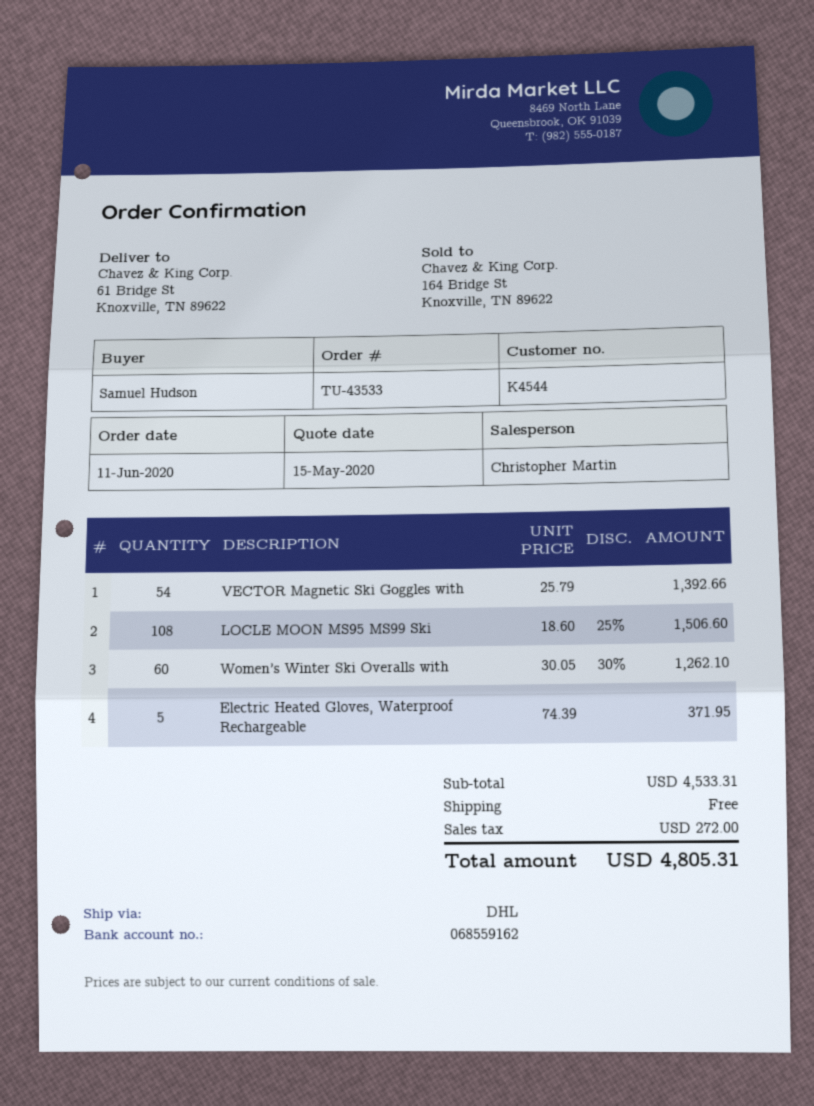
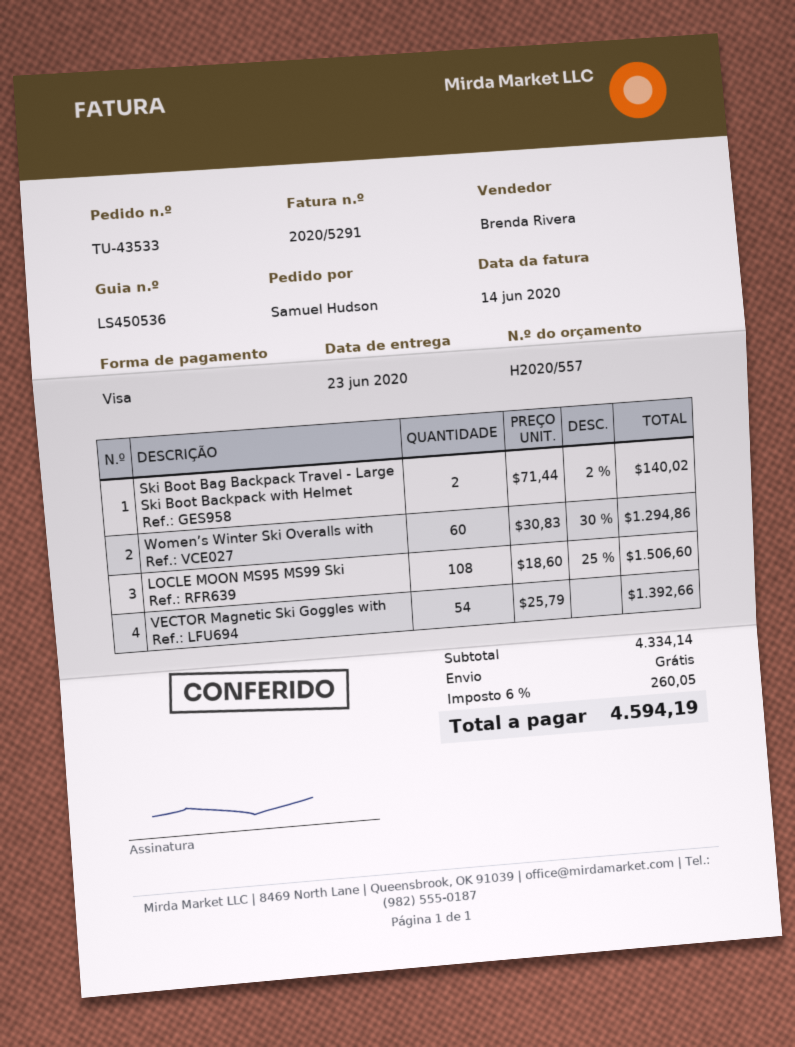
sales rep: Christopher Martin -> Brenda Rivera
Women’s Winter Ski Overalls with: 60 x 30.05 - 30% = 1262.10 -> 60 x 30.83 - 30% = 1294.86
Electric Heated Gloves, Waterproof Rechargeable: 5 x 74.39 = 371.95 -> none
Ski Boot Bag Backpack Travel - Large Ski Boot Backpack with Helmet: none -> 2 x 71.44 - 2% = 140.02
subtotal: 4533.31 -> 4334.14
tax: 272.00 -> 260.05
total: 4805.31 -> 4594.19

